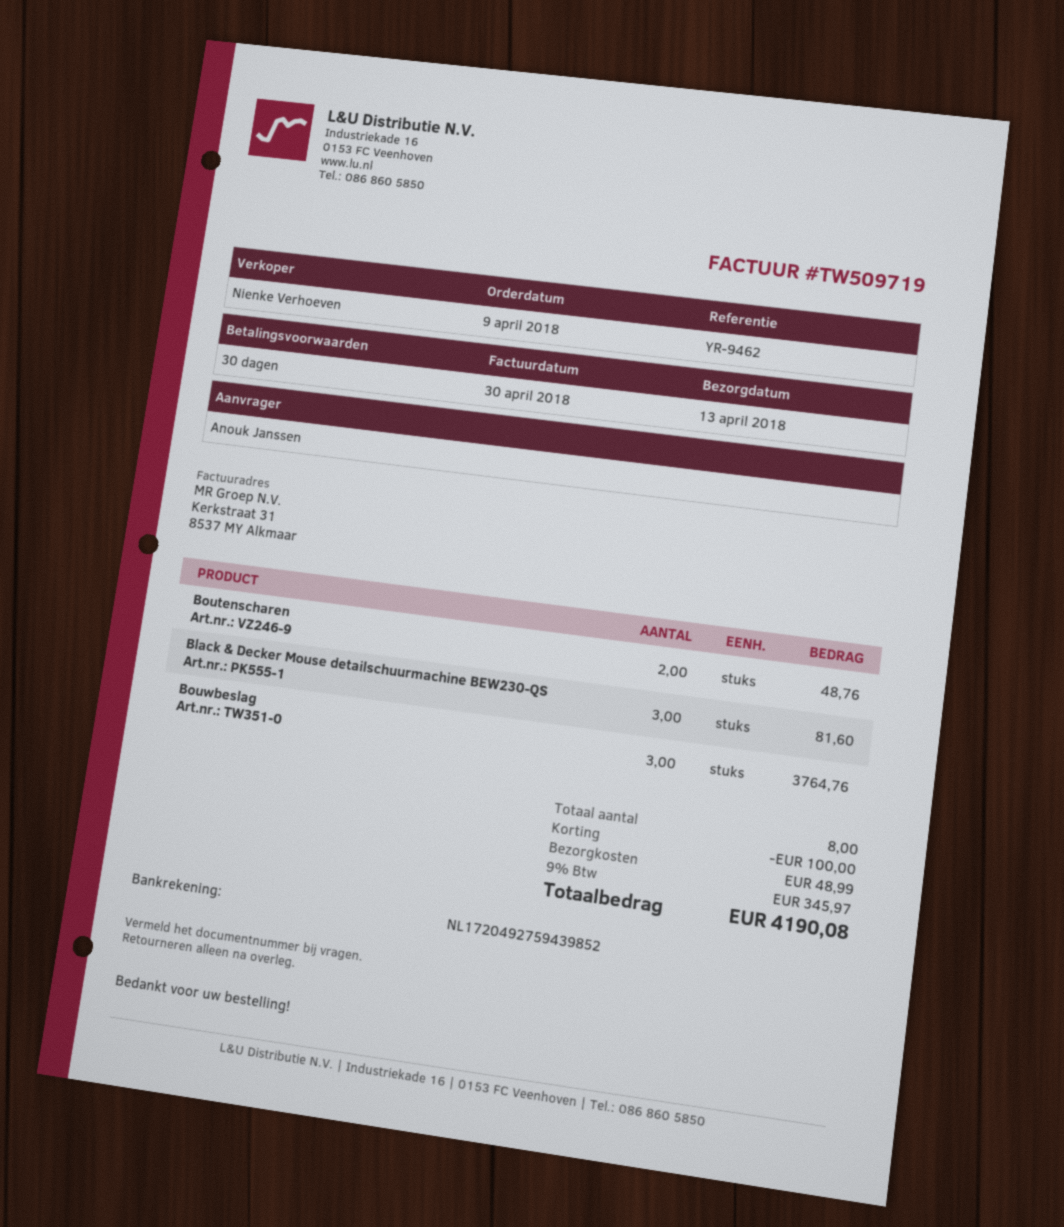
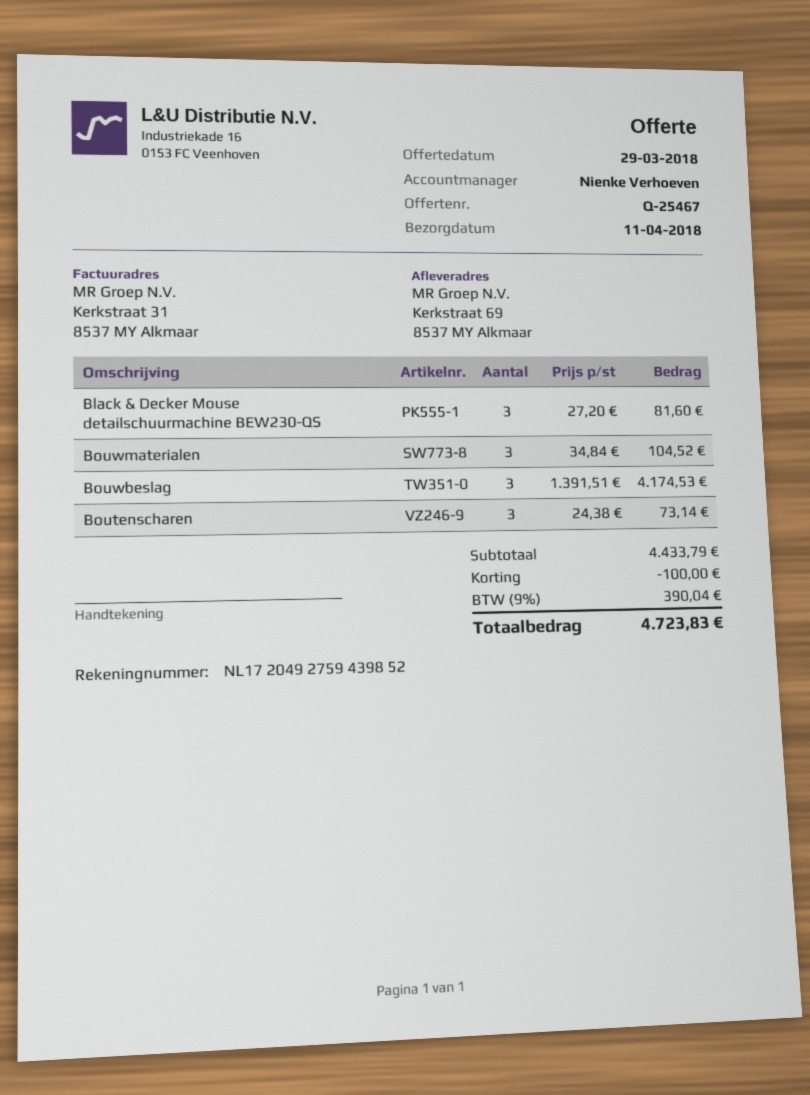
delivery date: 2018-04-13 -> 2018-04-11
Boutenscharen: 2 for 48.76 -> 3 for 73.14
Bouwbeslag: 3 for 3764.76 -> 3 for 4174.53
Bouwmaterialen: none -> 3 for 104.52
shipping: 48.99 -> none
tax: 9% = 345.97 -> 9% = 390.04
total: 4190.08 -> 4723.83

